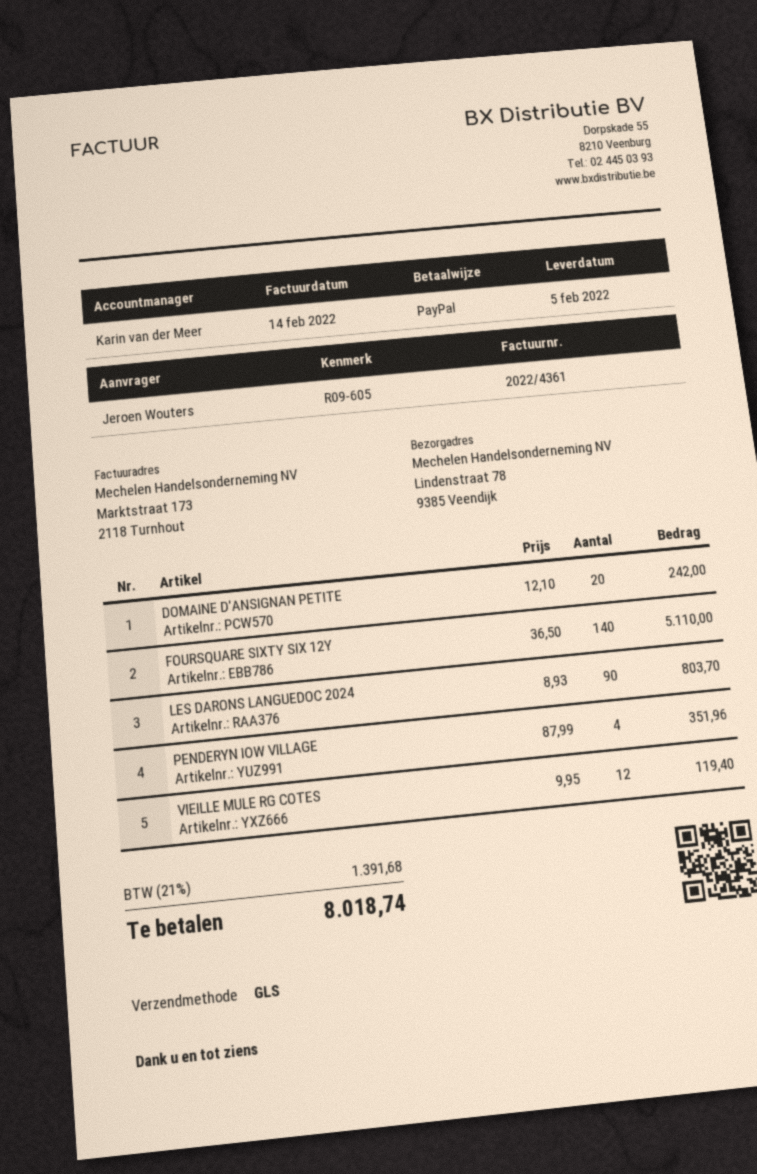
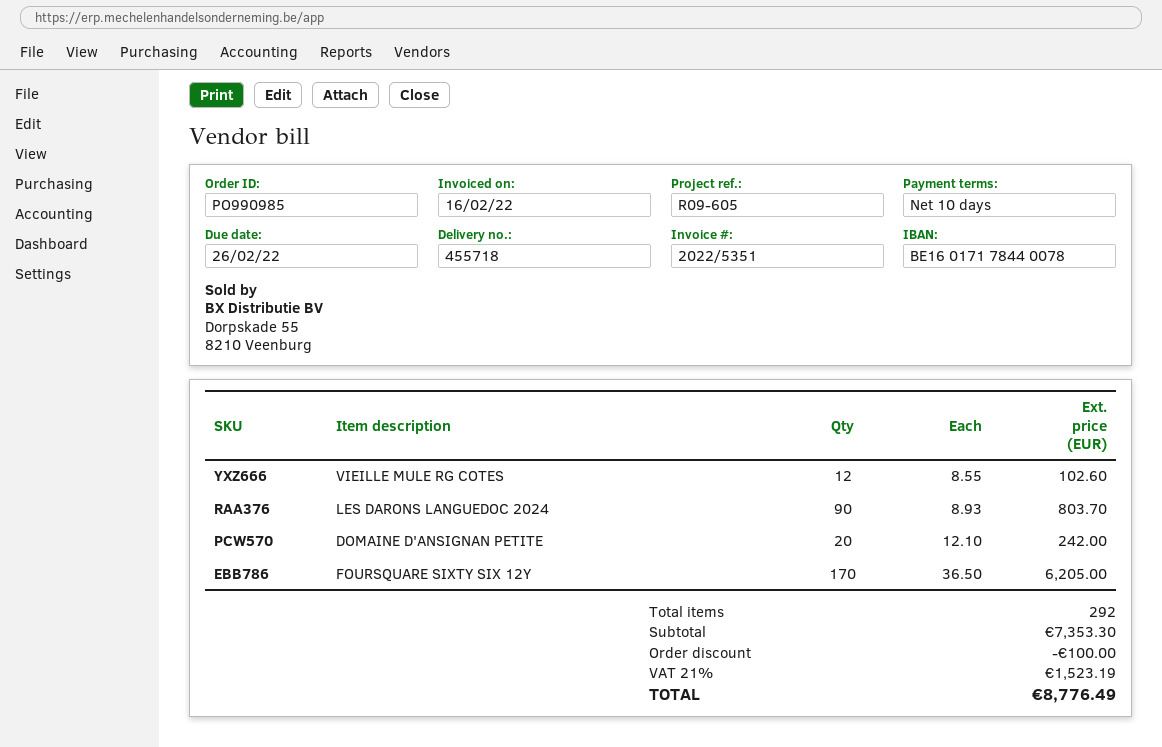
invoice number: 2022/4361 -> 2022/5351
invoice date: 2022-02-14 -> 2022-02-16
FOURSQUARE SIXTY SIX 12Y: 140 x 36.50 = 5110.00 -> 170 x 36.50 = 6205.00
PENDERYN IOW VILLAGE: 4 x 87.99 = 351.96 -> none
VIEILLE MULE RG COTES: 12 x 9.95 = 119.40 -> 12 x 8.55 = 102.60
discount: none -> 100.00
tax: 21% = 1391.68 -> 21% = 1523.19
total: 8018.74 -> 8776.49

